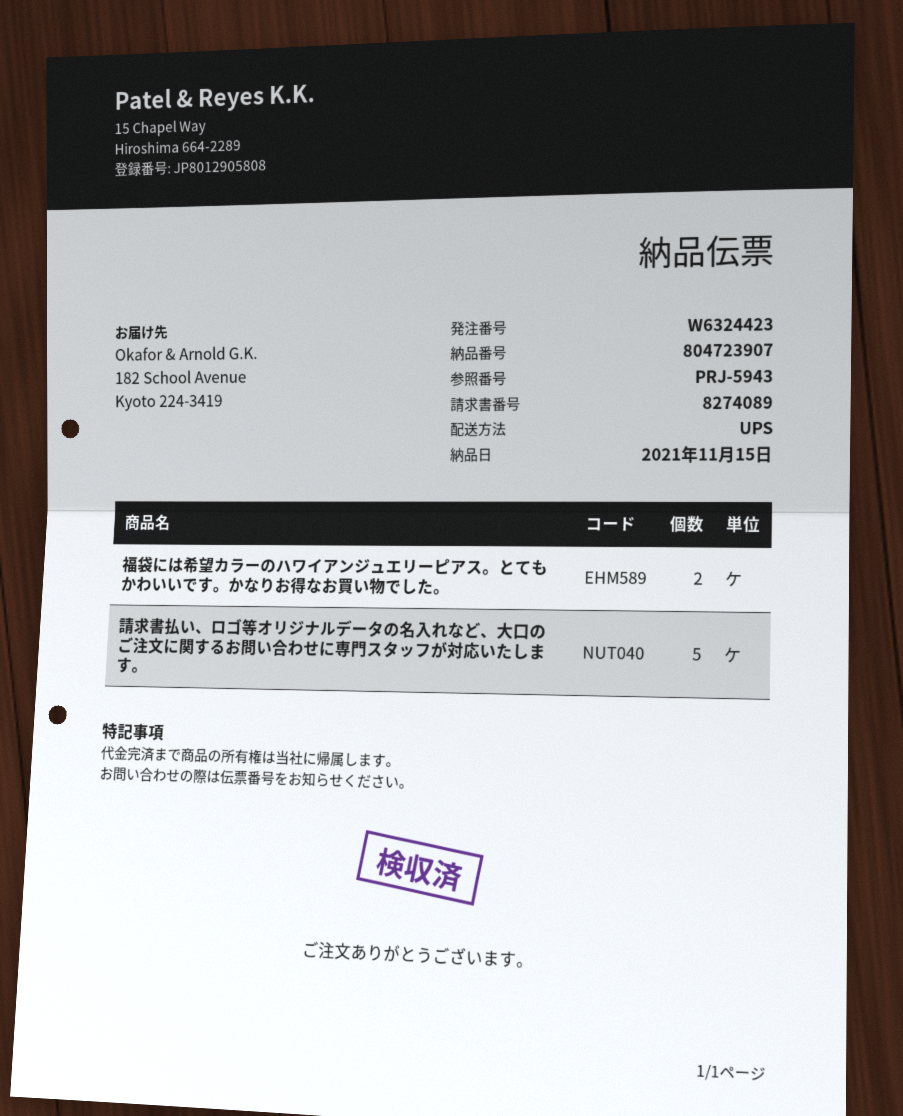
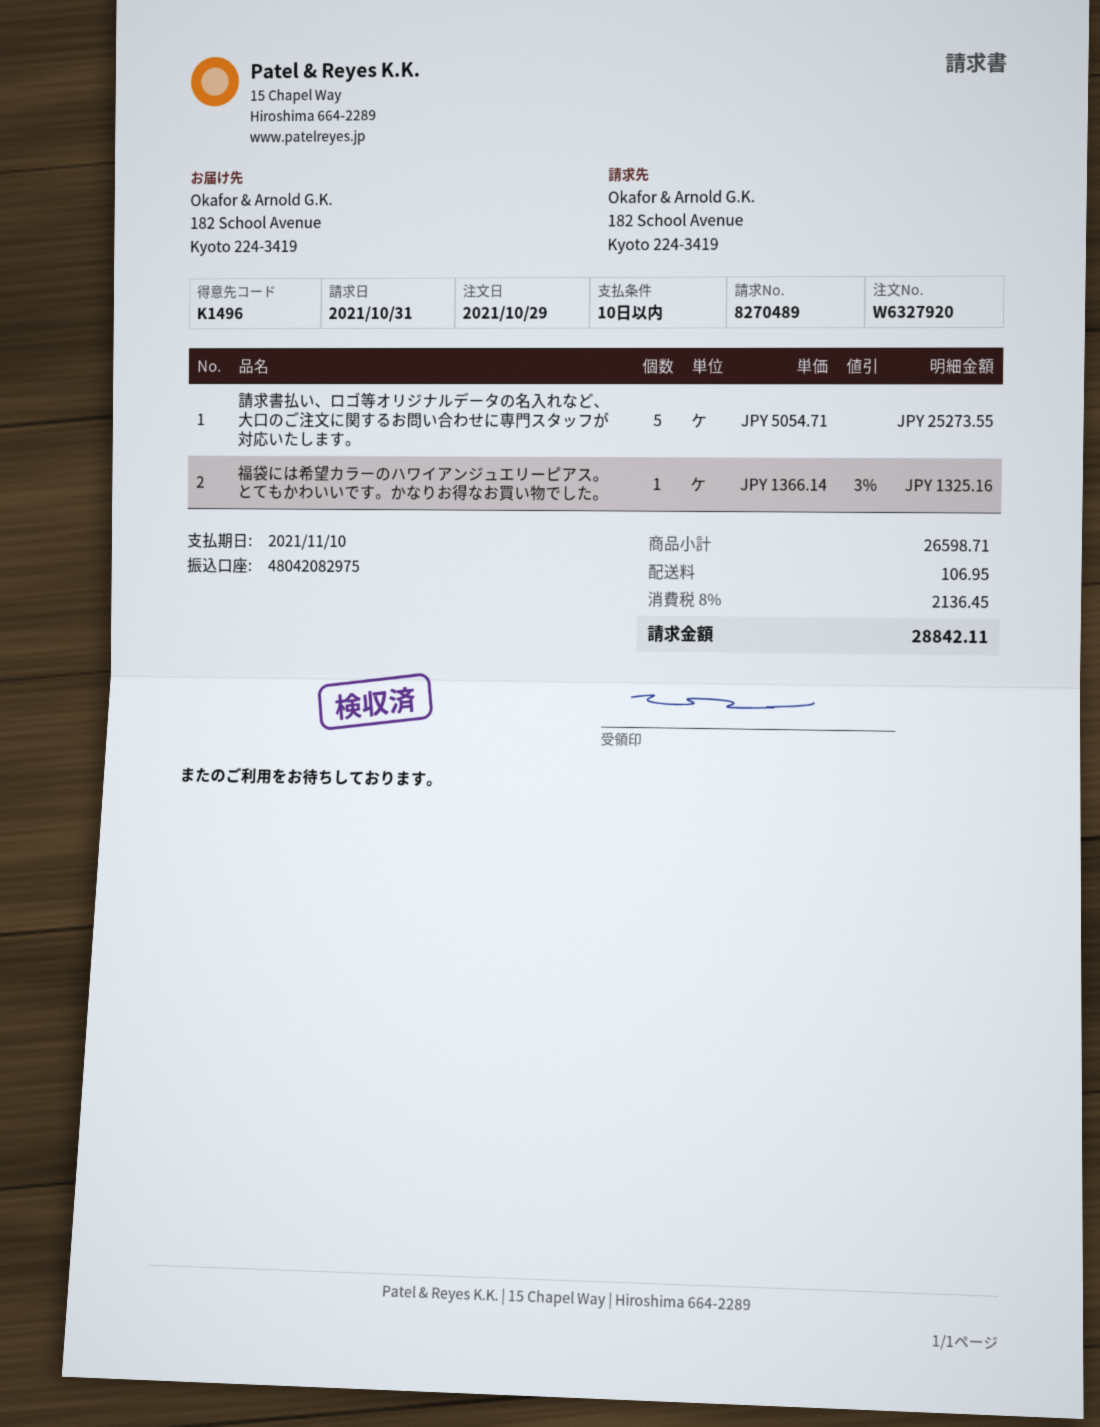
order number: W6324423 -> W6327920
invoice number: 8274089 -> 8270489
福袋には希望カラーのハワイアンジュエリーピアス。とてもかわいいです。かなりお得なお買い物でした。: 2 -> 1

